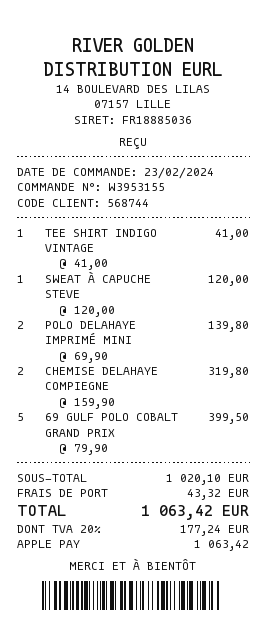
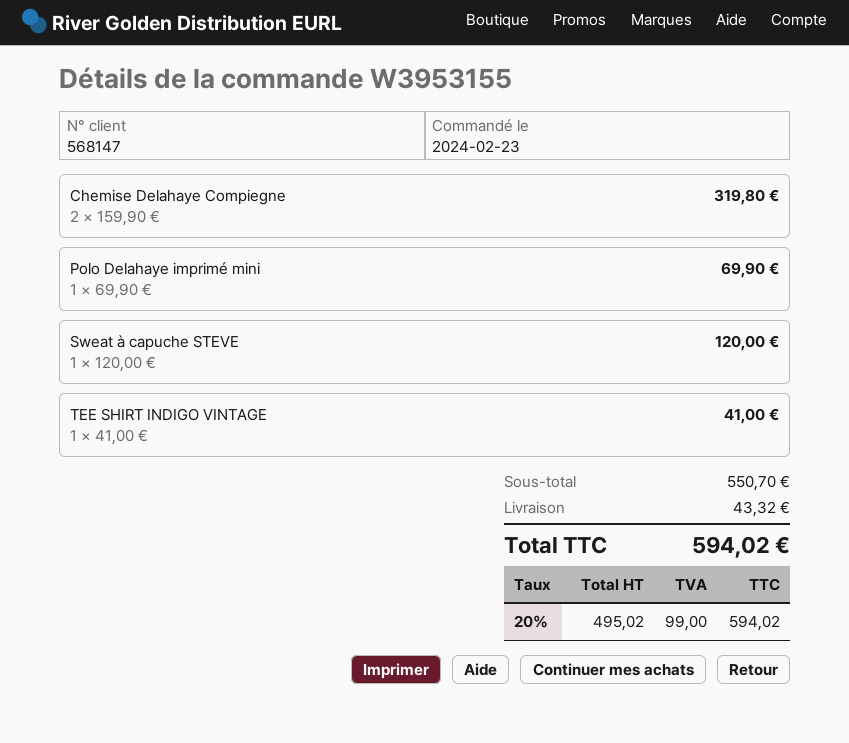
customer number: 568744 -> 568147
POLO DELAHAYE IMPRIMÉ MINI: 2 x 69.90 = 139.80 -> 1 x 69.90 = 69.90
69 GULF POLO COBALT GRAND PRIX: 5 x 79.90 = 399.50 -> none
subtotal: 1020.10 -> 550.70
tax: 20% = 177.24 -> 20% = 99.00
total: 1063.42 -> 594.02

